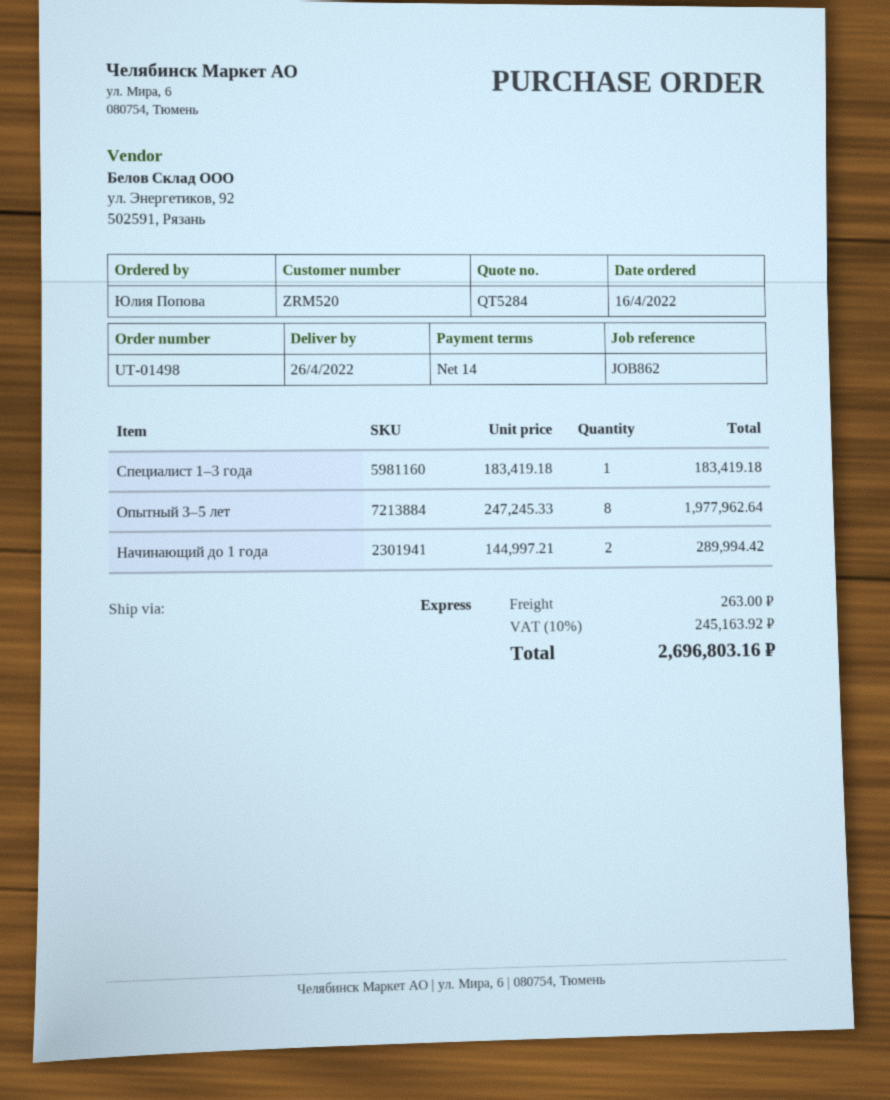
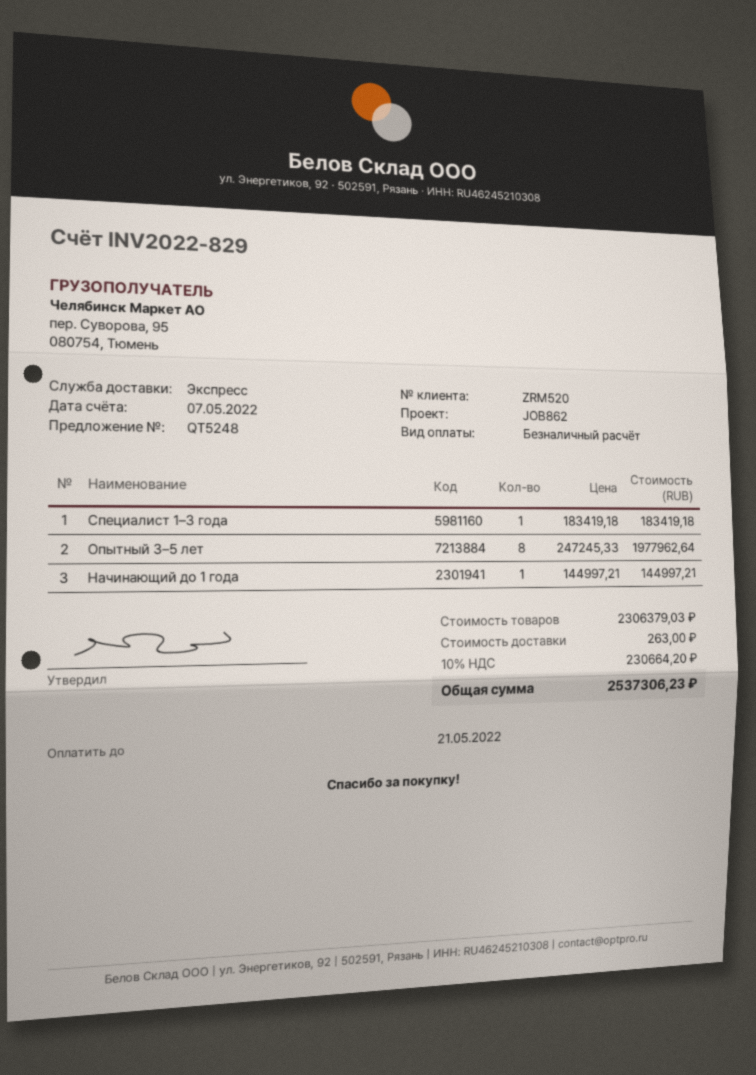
quote number: QT5284 -> QT5248
Начинающий до 1 года: 2 x 144997.21 = 289994.42 -> 1 x 144997.21 = 144997.21
tax: 10% = 245163.92 -> 10% = 230664.20
total: 2696803.16 -> 2537306.23

